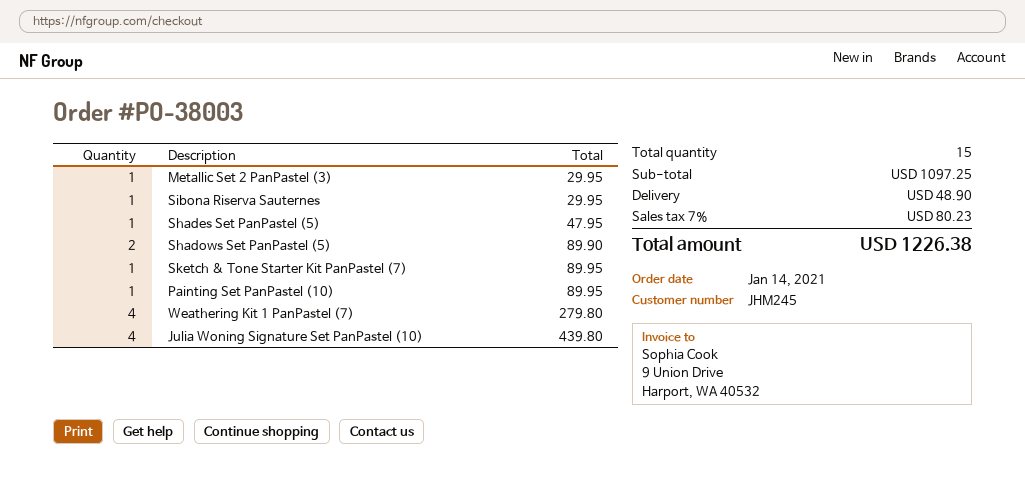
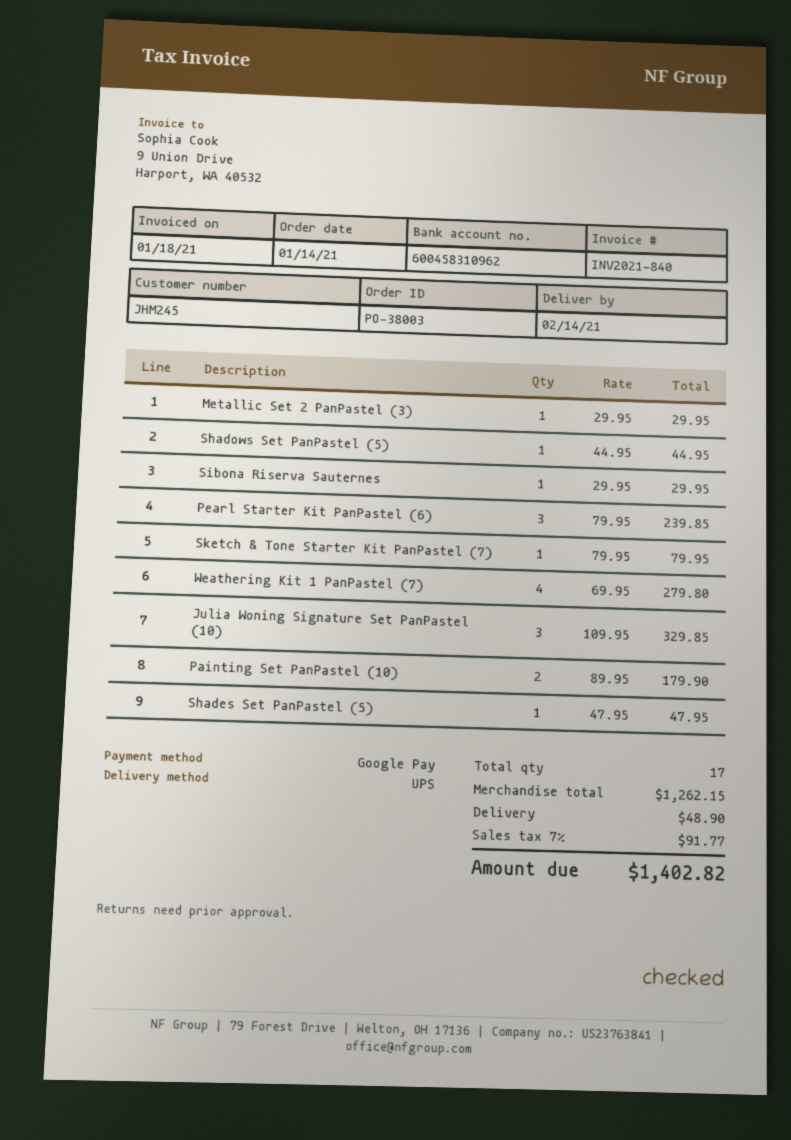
Shadows Set PanPastel (5): 2 for 89.90 -> 1 for 44.95
Sketch & Tone Starter Kit PanPastel (7): 1 for 89.95 -> 1 for 79.95
Painting Set PanPastel (10): 1 for 89.95 -> 2 for 179.90
Julia Woning Signature Set PanPastel (10): 4 for 439.80 -> 3 for 329.85
Pearl Starter Kit PanPastel (6): none -> 3 for 239.85
total quantity: 15 -> 17
subtotal: 1097.25 -> 1262.15
tax: 7% = 80.23 -> 7% = 91.77
total: 1226.38 -> 1402.82

